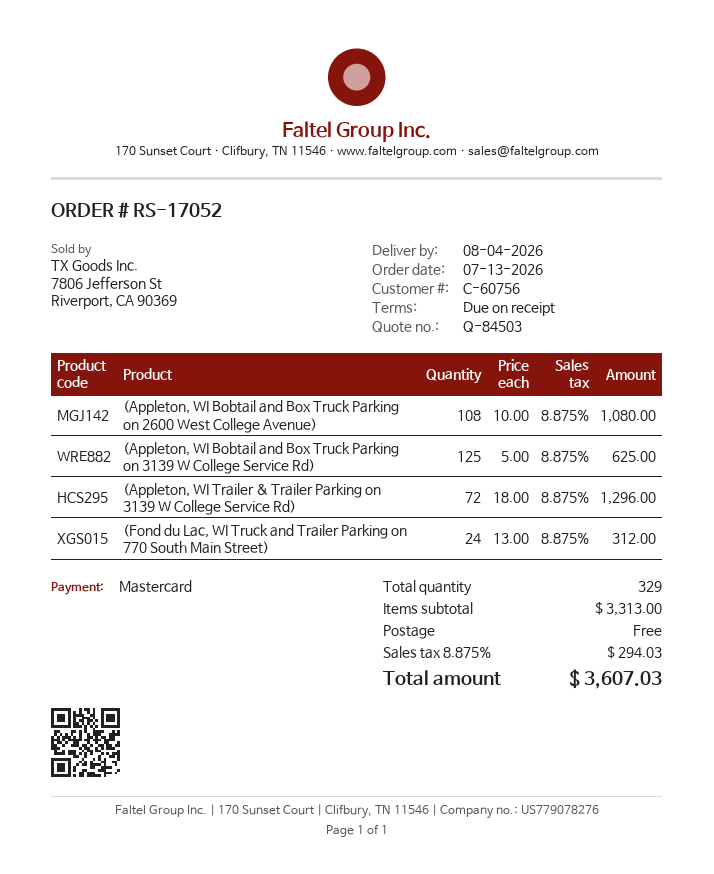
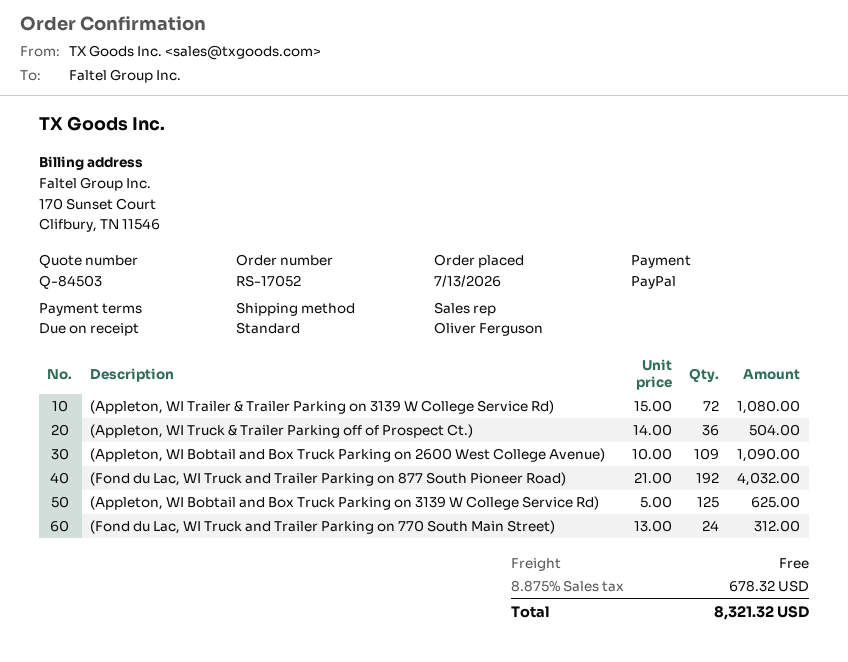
payment method: Mastercard -> PayPal
(Appleton, WI Bobtail and Box Truck Parking on 2600 West College Avenue): 108 x 10.00 = 1080.00 -> 109 x 10.00 = 1090.00
(Appleton, WI Trailer & Trailer Parking on 3139 W College Service Rd): 72 x 18.00 = 1296.00 -> 72 x 15.00 = 1080.00
(Appleton, WI Truck & Trailer Parking off of Prospect Ct.): none -> 36 x 14.00 = 504.00
(Fond du Lac, WI Truck and Trailer Parking on 877 South Pioneer Road): none -> 192 x 21.00 = 4032.00
tax: 8.875% = 294.03 -> 8.875% = 678.32
total: 3607.03 -> 8321.32

